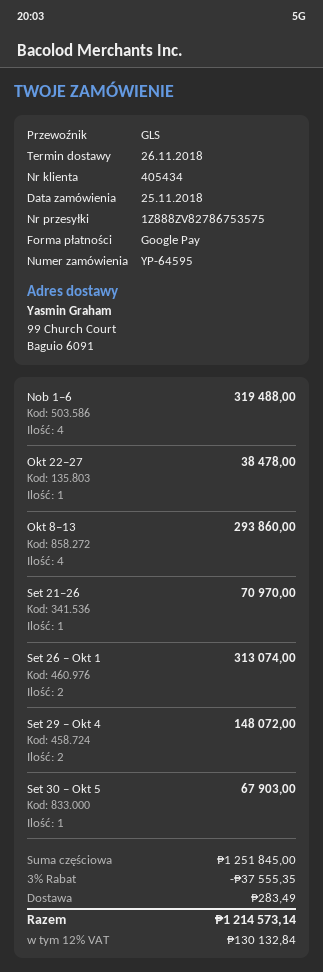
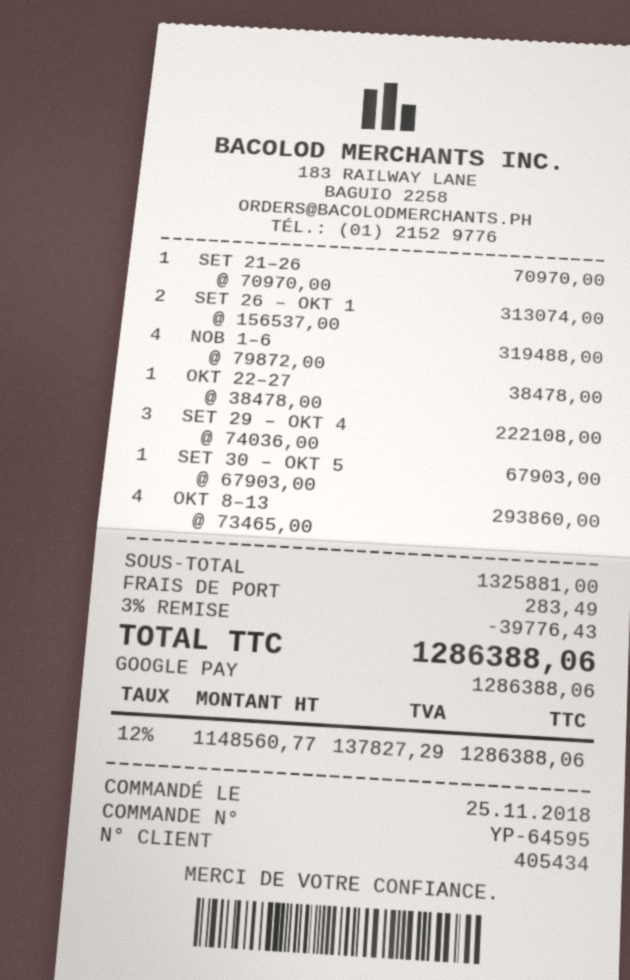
Set 29 – Okt 4: 2 for 148072.00 -> 3 for 222108.00
subtotal: 1251845.00 -> 1325881.00
discount: 3% = 37555.35 -> 3% = 39776.43
tax: 12% = 130132.84 -> 12% = 137827.29
total: 1214573.14 -> 1286388.06

